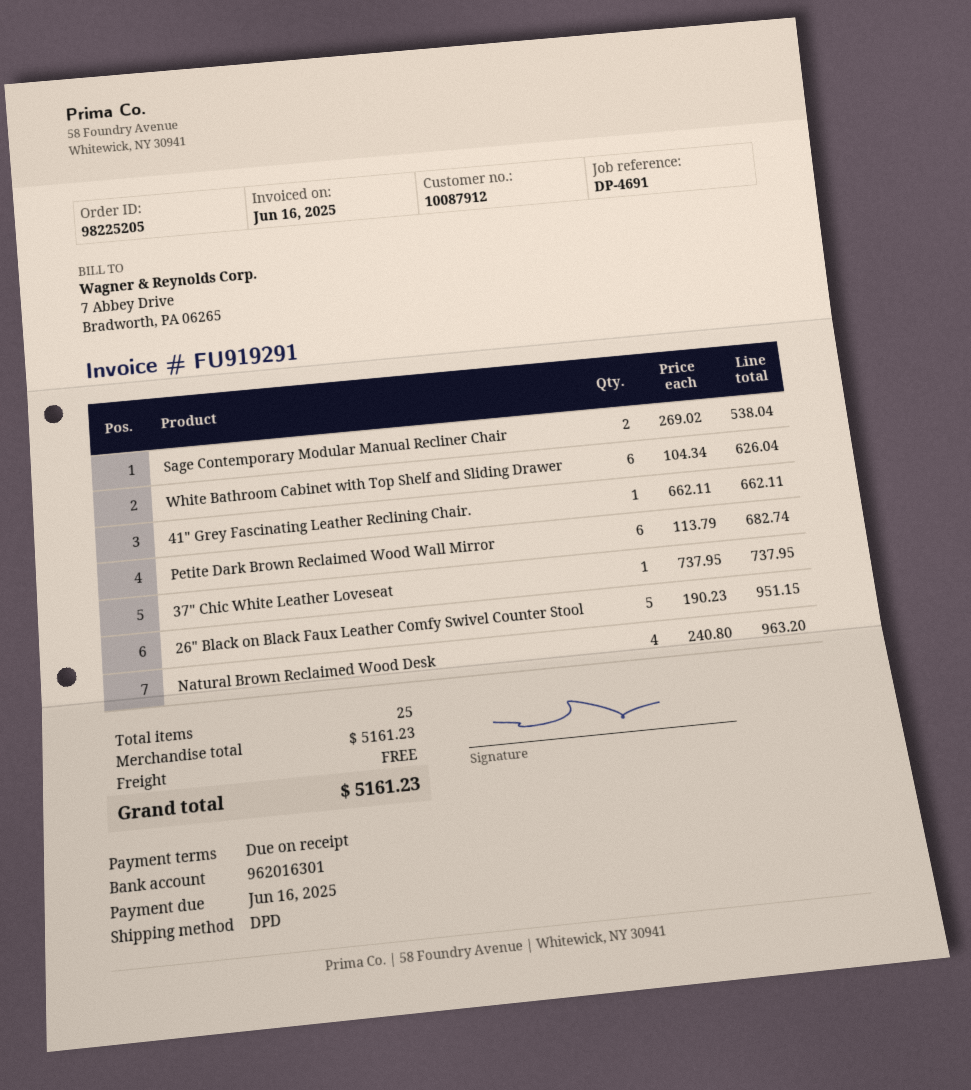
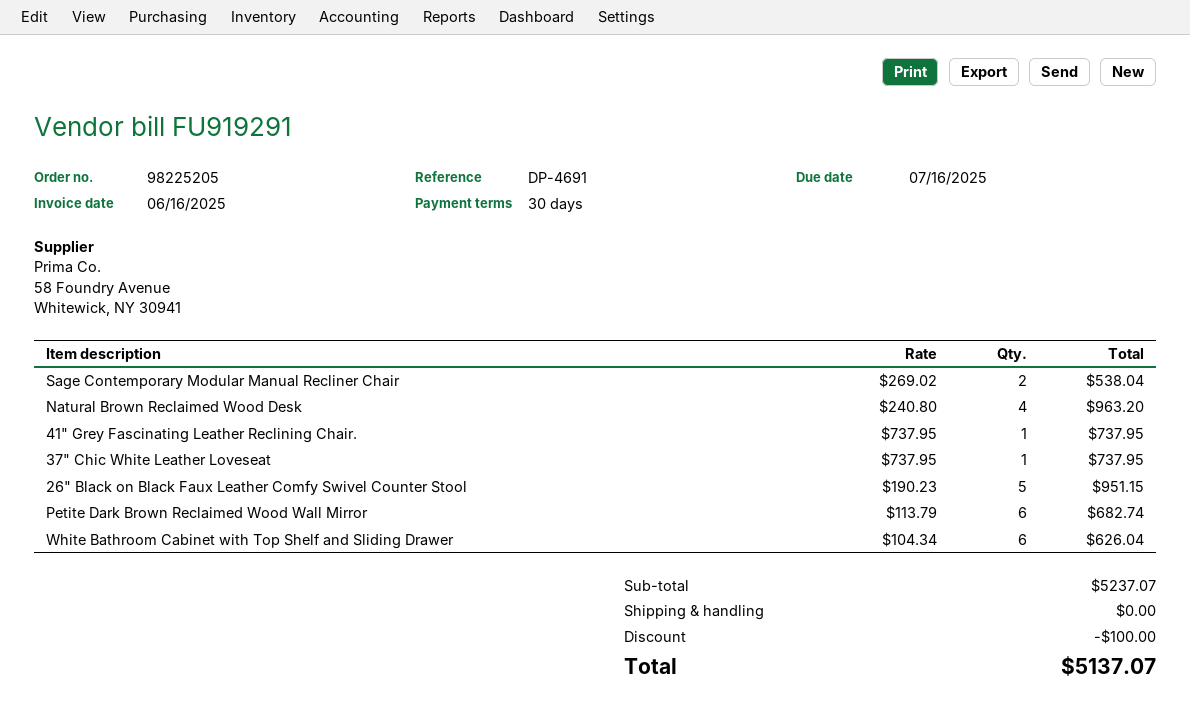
payment terms: on receipt -> 30 days
due date: 2025-06-16 -> 2025-07-16
41" Grey Fascinating Leather Reclining Chair.: 1 x 662.11 = 662.11 -> 1 x 737.95 = 737.95
subtotal: 5161.23 -> 5237.07
discount: none -> 100.00
total: 5161.23 -> 5137.07

